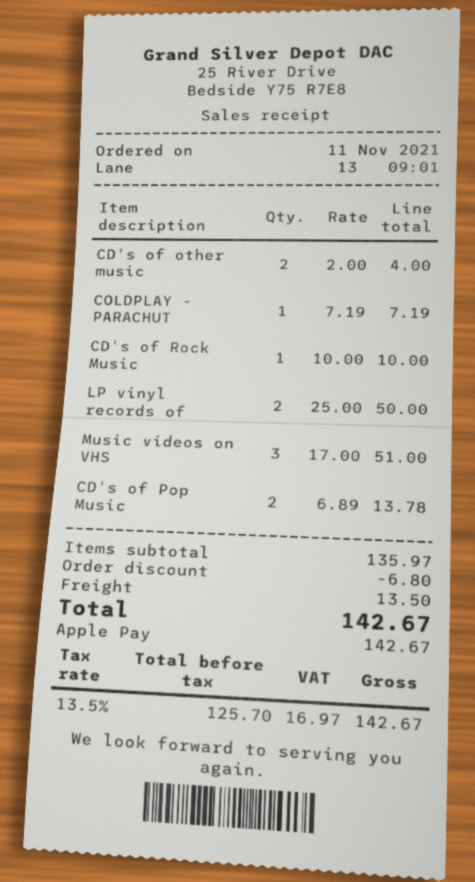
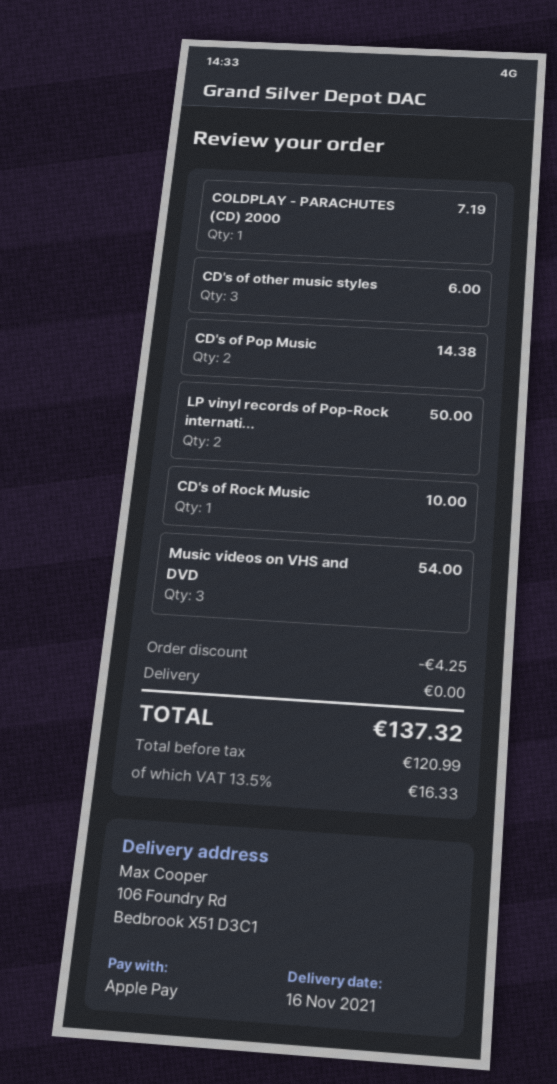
CD's of other music: 2 for 4.00 -> 3 for 6.00
Music videos on VHS: 3 for 51.00 -> 3 for 54.00
CD's of Pop Music: 2 for 13.78 -> 2 for 14.38
discount: 6.80 -> 4.25
shipping: 13.50 -> 0.00
net: 125.70 -> 120.99
tax: 13.5% = 16.97 -> 13.5% = 16.33
total: 142.67 -> 137.32

